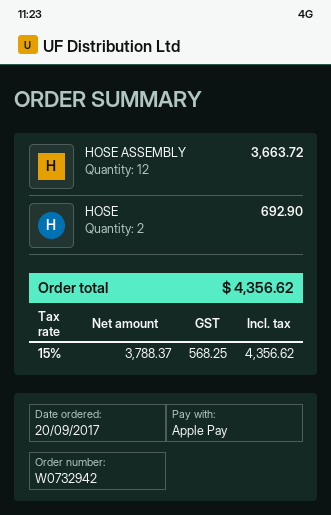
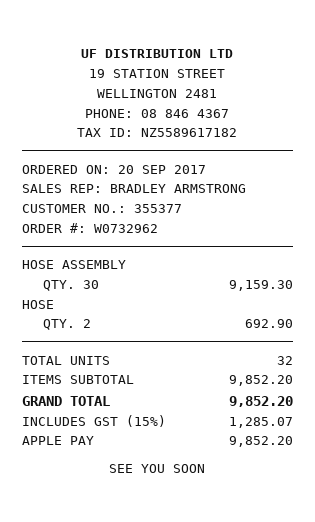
order number: W0732942 -> W0732962
HOSE ASSEMBLY: 12 for 3663.72 -> 30 for 9159.30
tax: 15% = 568.25 -> 15% = 1285.07
total: 4356.62 -> 9852.20

